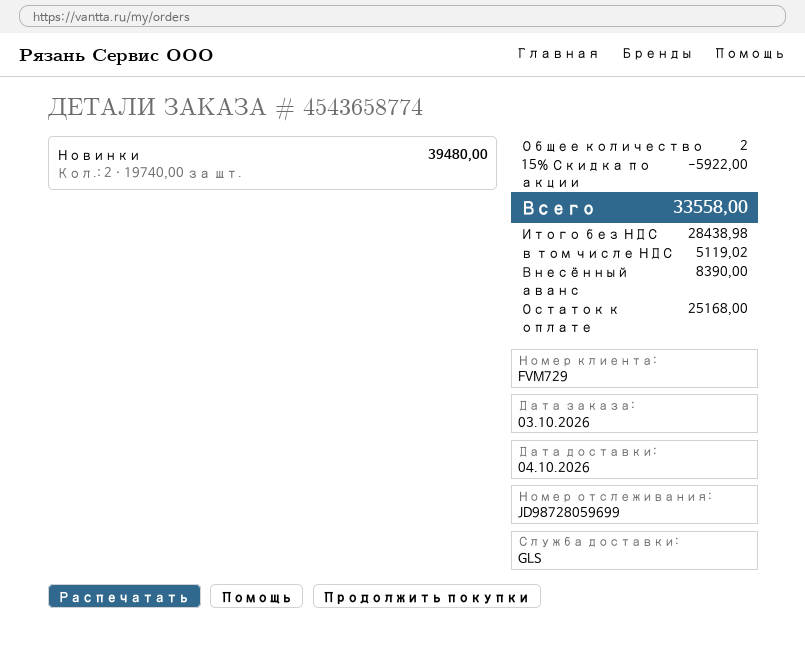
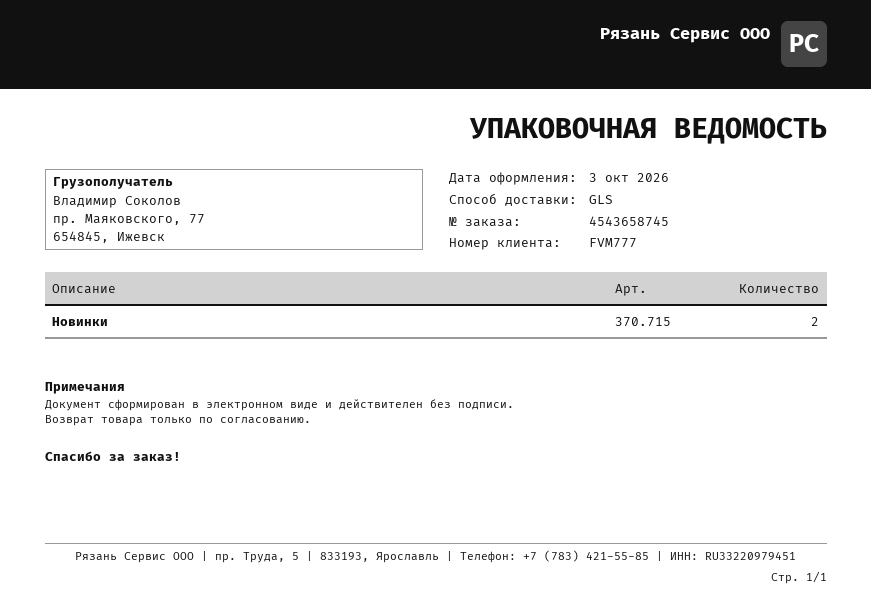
order number: 4543658774 -> 4543658745
customer number: FVM729 -> FVM777

